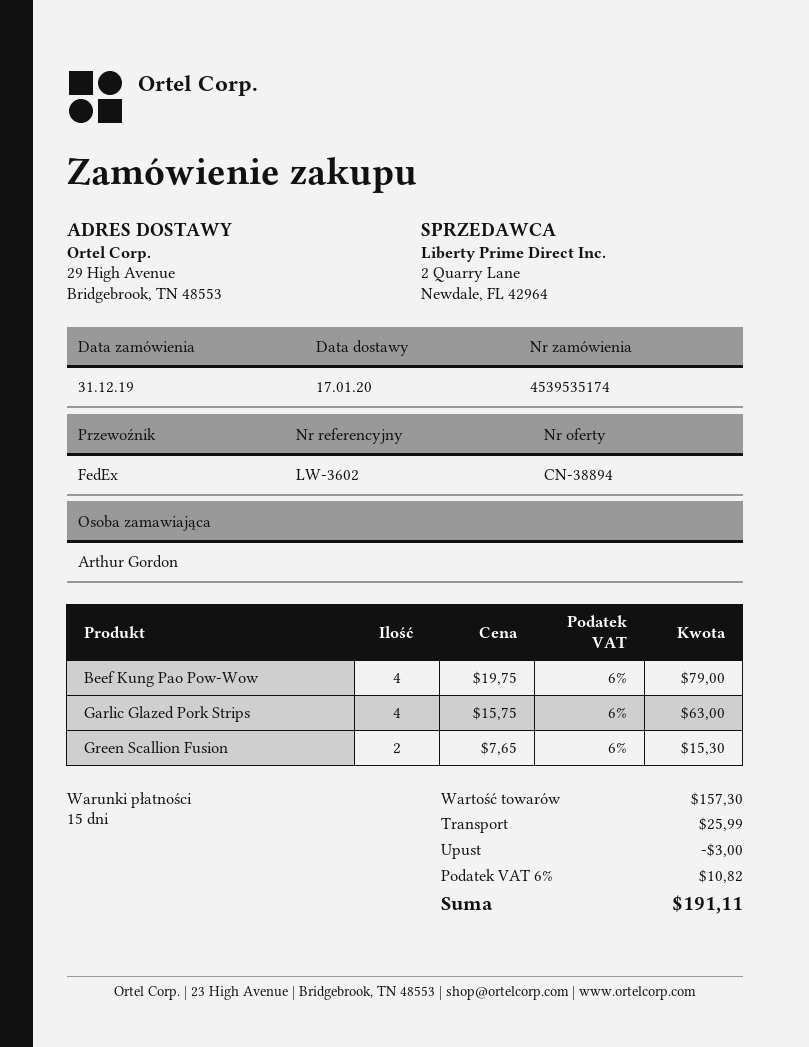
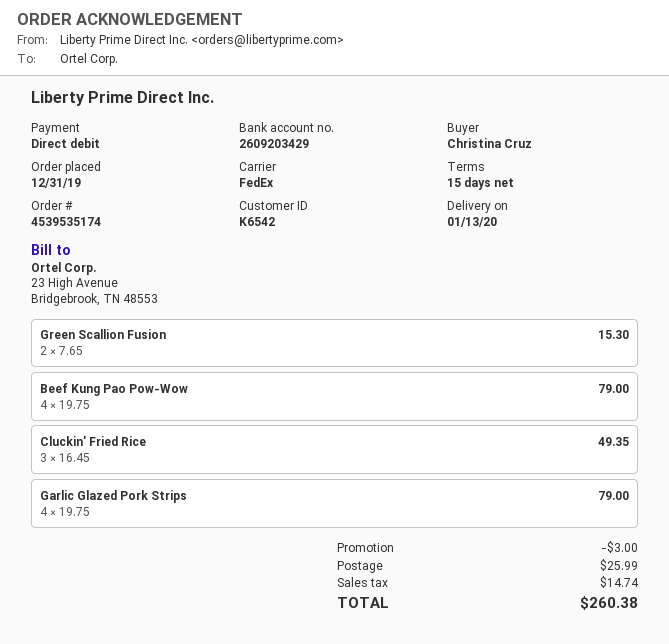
delivery date: 2020-01-17 -> 2020-01-13
ordered by: Arthur Gordon -> Christina Cruz
Garlic Glazed Pork Strips: 4 x 15.75 = 63.00 -> 4 x 19.75 = 79.00
Cluckin' Fried Rice: none -> 3 x 16.45 = 49.35
tax: 10.82 -> 14.74
total: 191.11 -> 260.38

